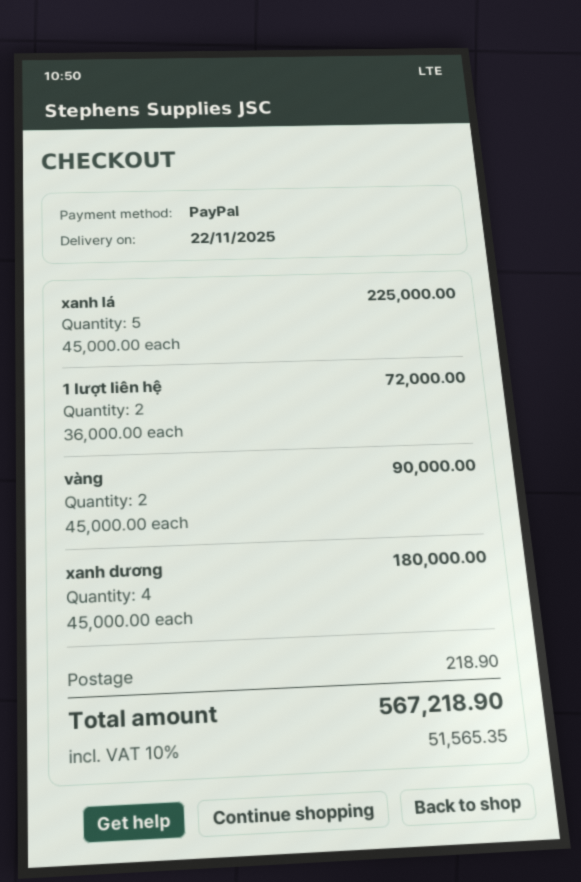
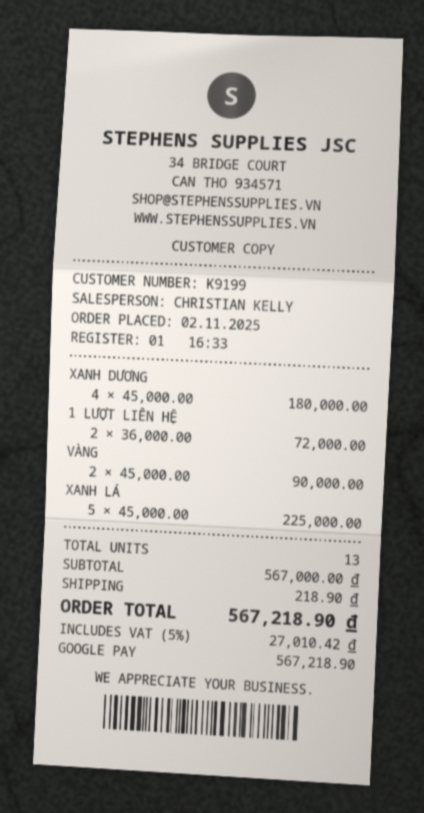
payment method: PayPal -> Google Pay
tax: 10% = 51565.35 -> 5% = 27010.42

